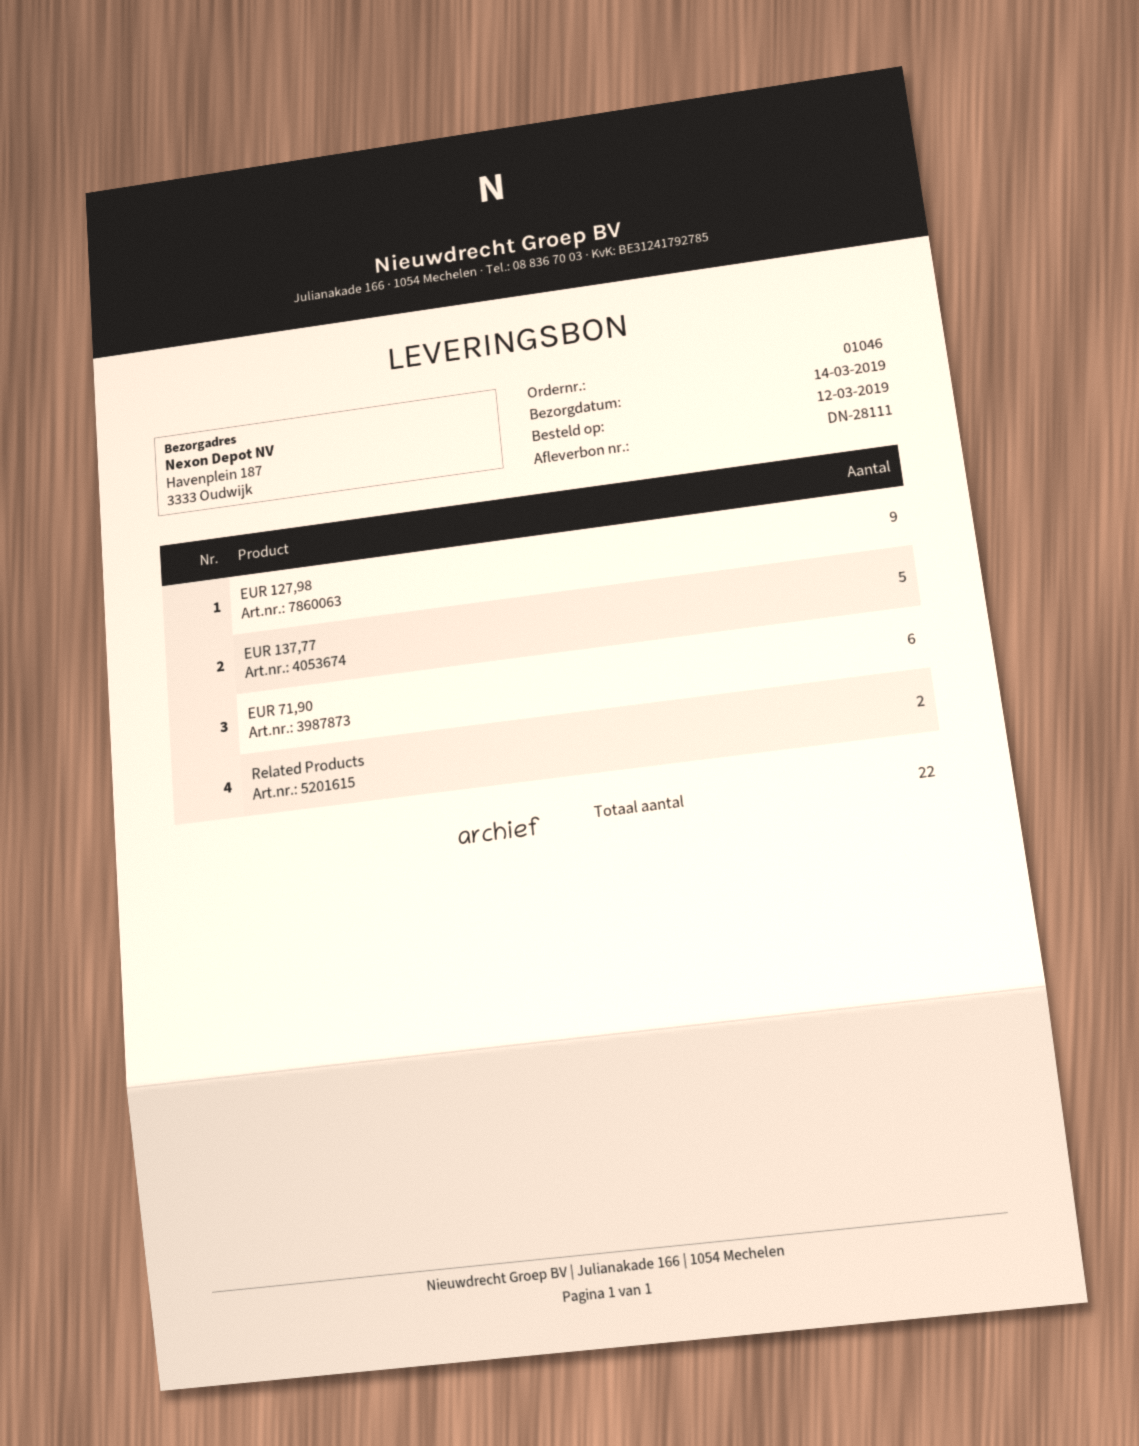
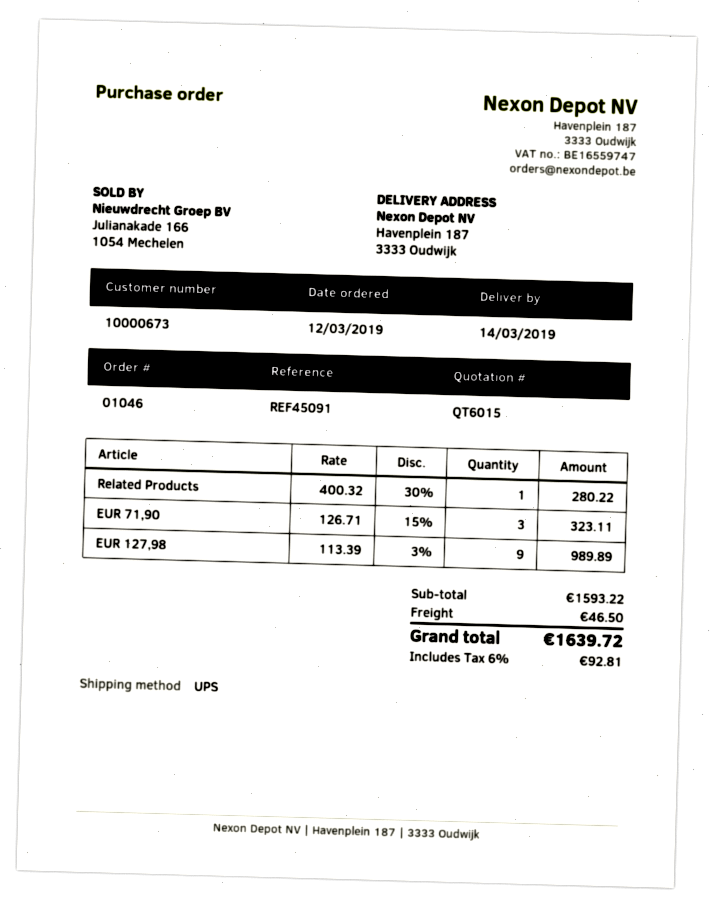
EUR 137,77: 5 -> none
EUR 71,90: 6 -> 3
Related Products: 2 -> 1

